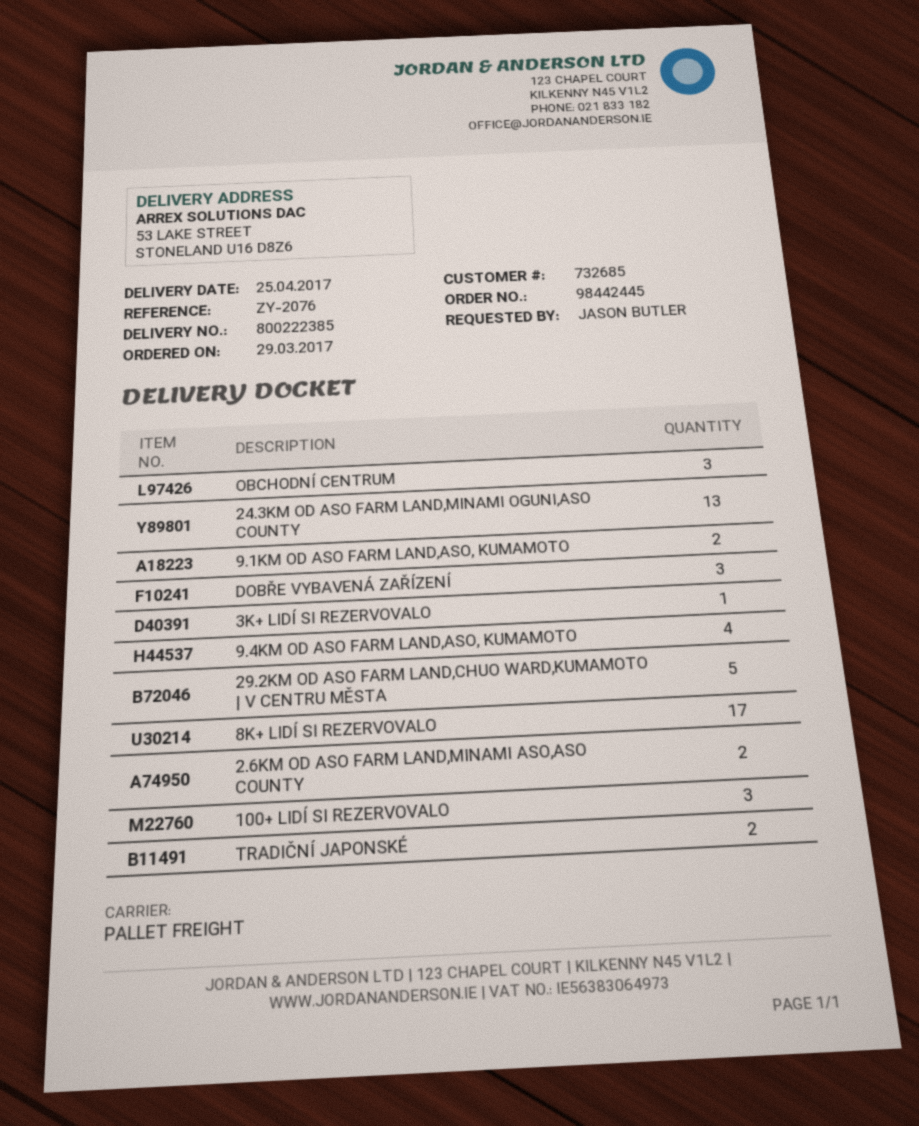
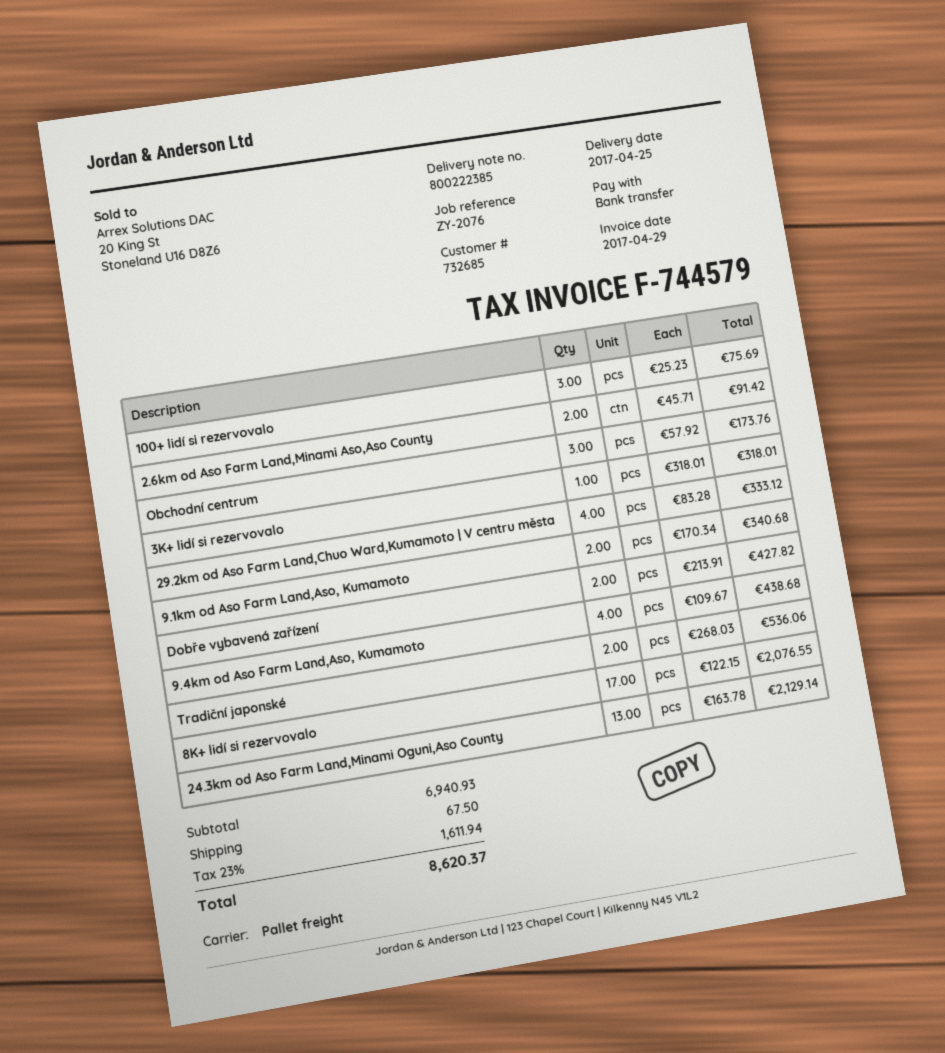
DOBŘE VYBAVENÁ ZAŘÍZENÍ: 3 -> 2
29.2KM OD ASO FARM LAND,CHUO WARD,KUMAMOTO | V CENTRU MĚSTA: 5 -> 4

